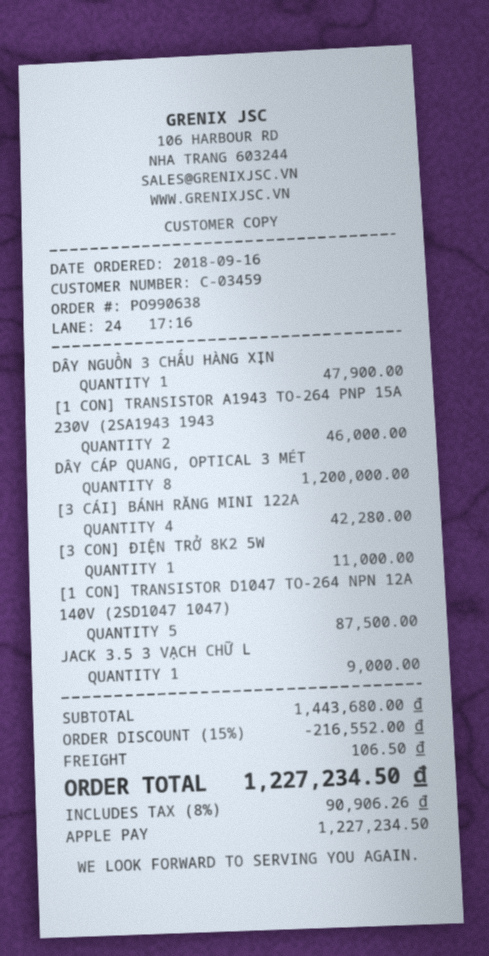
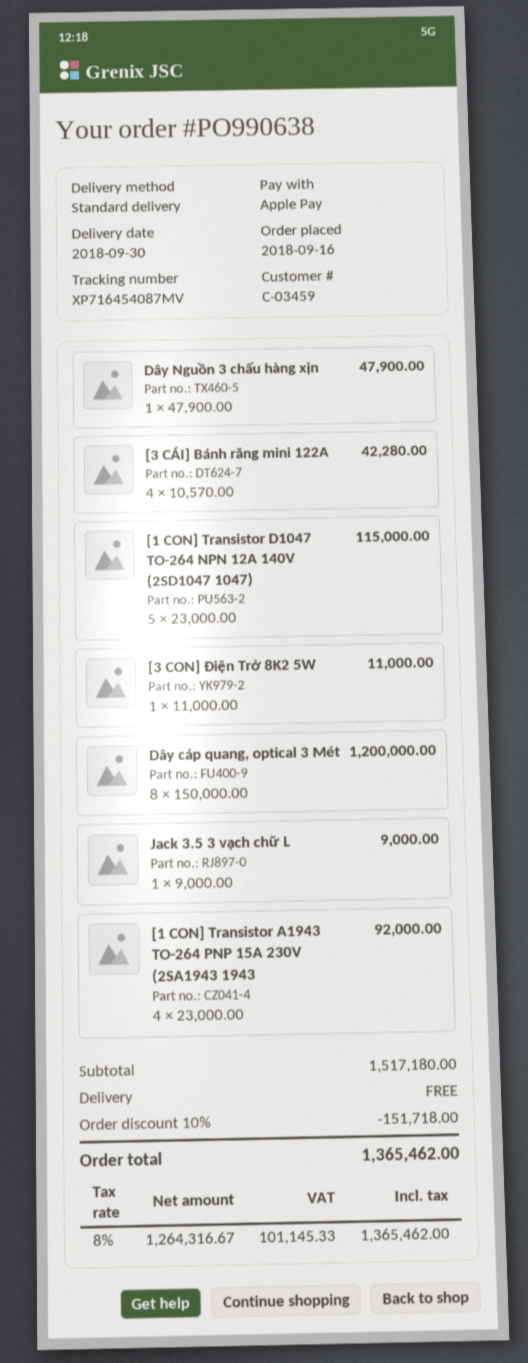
[1 CON] TRANSISTOR A1943 TO-264 PNP 15A 230V (2SA1943 1943: 2 for 46000.00 -> 4 for 92000.00
[1 CON] TRANSISTOR D1047 TO-264 NPN 12A 140V (2SD1047 1047): 5 for 87500.00 -> 5 for 115000.00
subtotal: 1443680.00 -> 1517180.00
discount: 15% = 216552.00 -> 10% = 151718.00
shipping: 106.50 -> 0.00
tax: 8% = 90906.26 -> 8% = 101145.33
total: 1227234.50 -> 1365462.00

